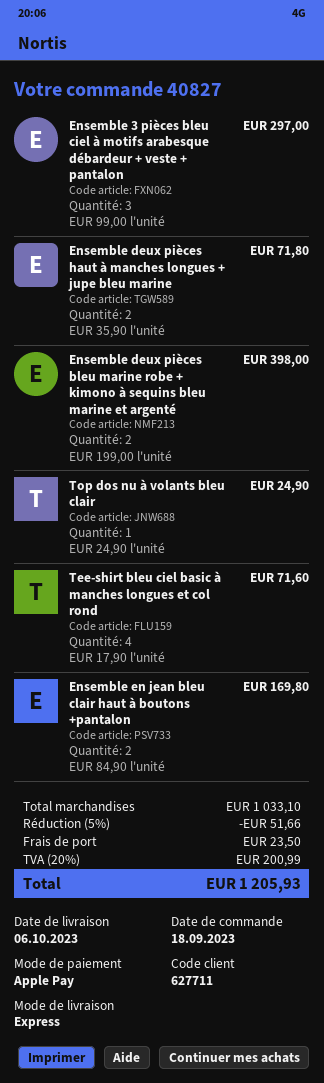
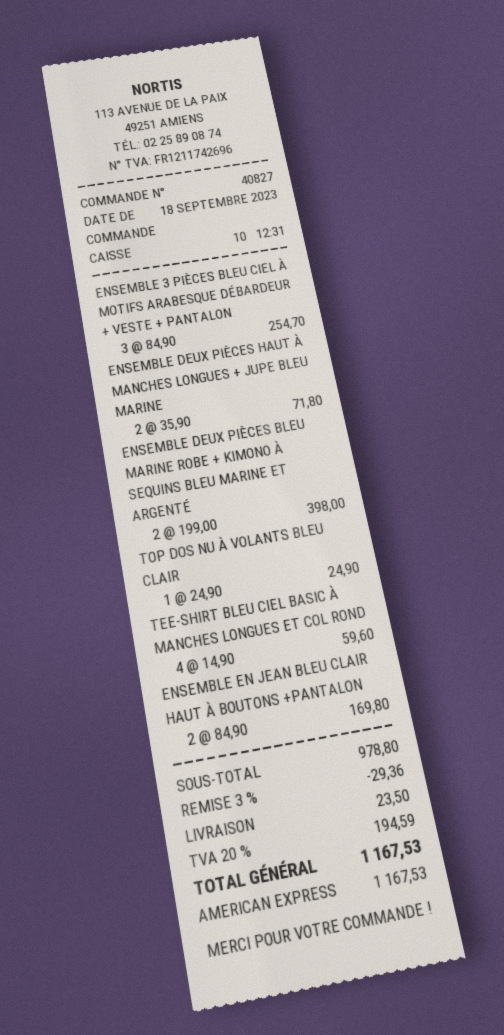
payment method: Apple Pay -> American Express
Ensemble 3 pièces bleu ciel à motifs arabesque débardeur + veste + pantalon: 3 x 99.00 = 297.00 -> 3 x 84.90 = 254.70
Tee-shirt bleu ciel basic à manches longues et col rond: 4 x 17.90 = 71.60 -> 4 x 14.90 = 59.60
subtotal: 1033.10 -> 978.80
discount: 5% = 51.66 -> 3% = 29.36
tax: 20% = 200.99 -> 20% = 194.59
total: 1205.93 -> 1167.53

